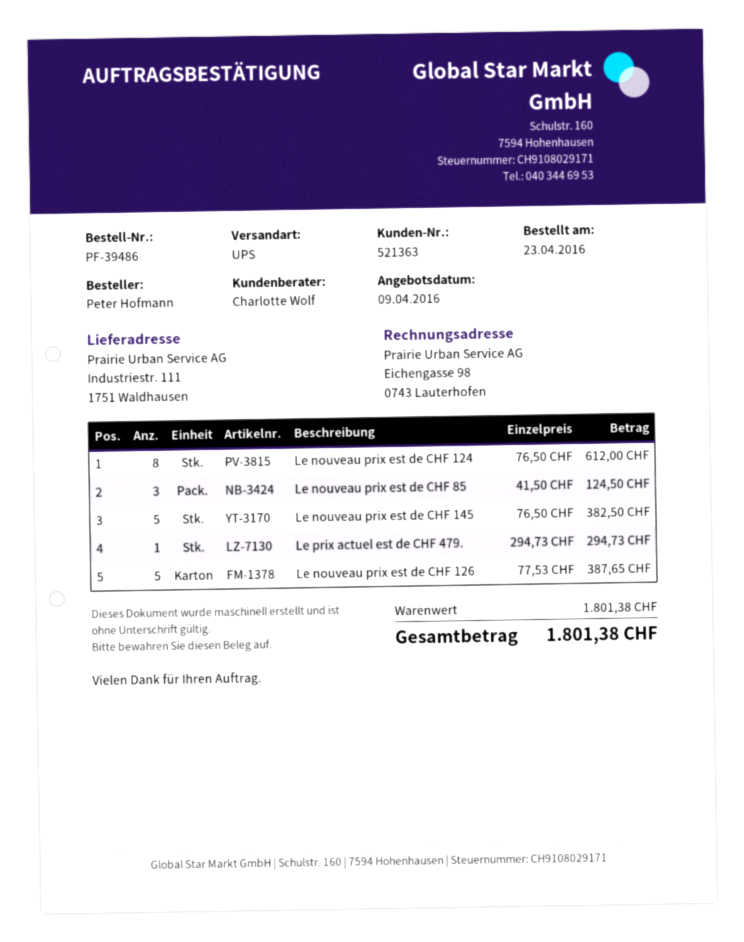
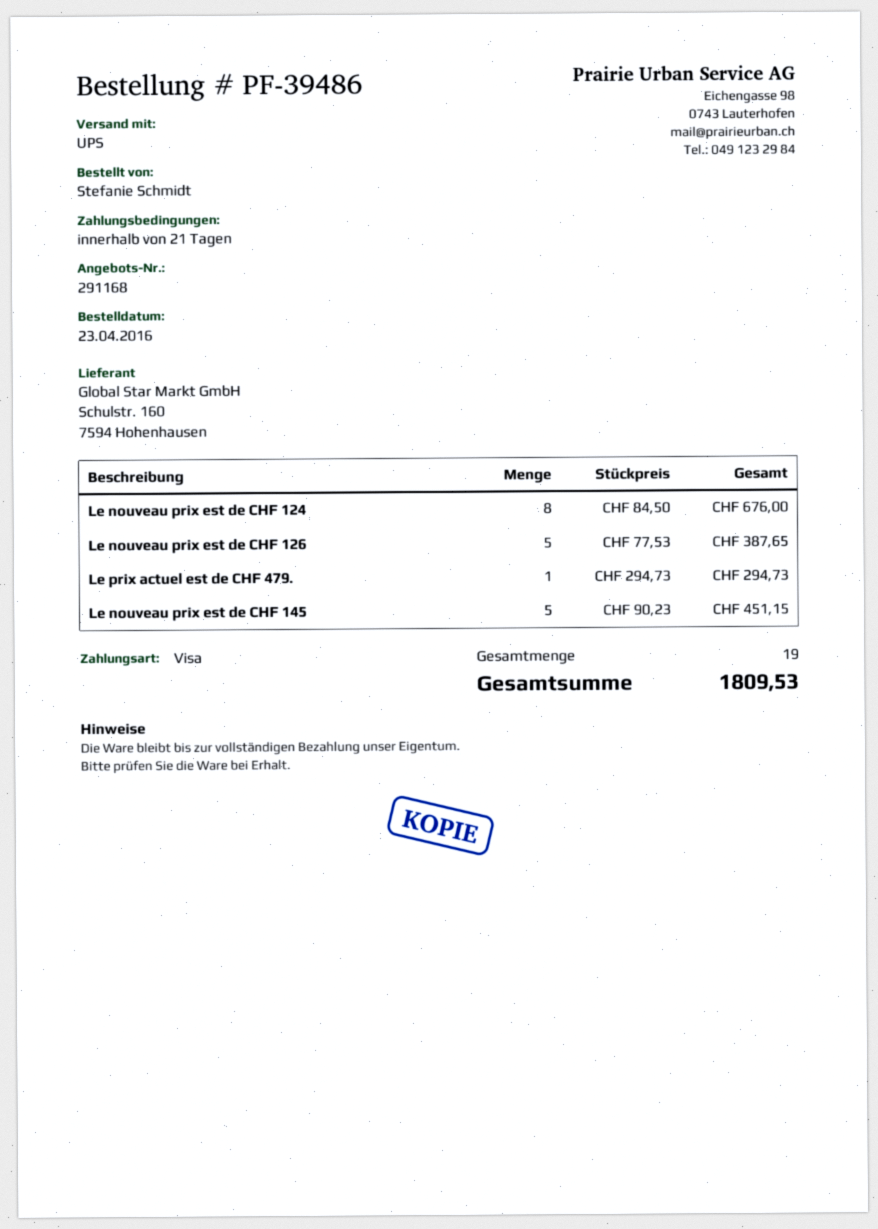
ordered by: Peter Hofmann -> Stefanie Schmidt
Le nouveau prix est de CHF 124: 8 x 76.50 = 612.00 -> 8 x 84.50 = 676.00
Le nouveau prix est de CHF 85: 3 x 41.50 = 124.50 -> none
Le nouveau prix est de CHF 145: 5 x 76.50 = 382.50 -> 5 x 90.23 = 451.15
total: 1801.38 -> 1809.53

